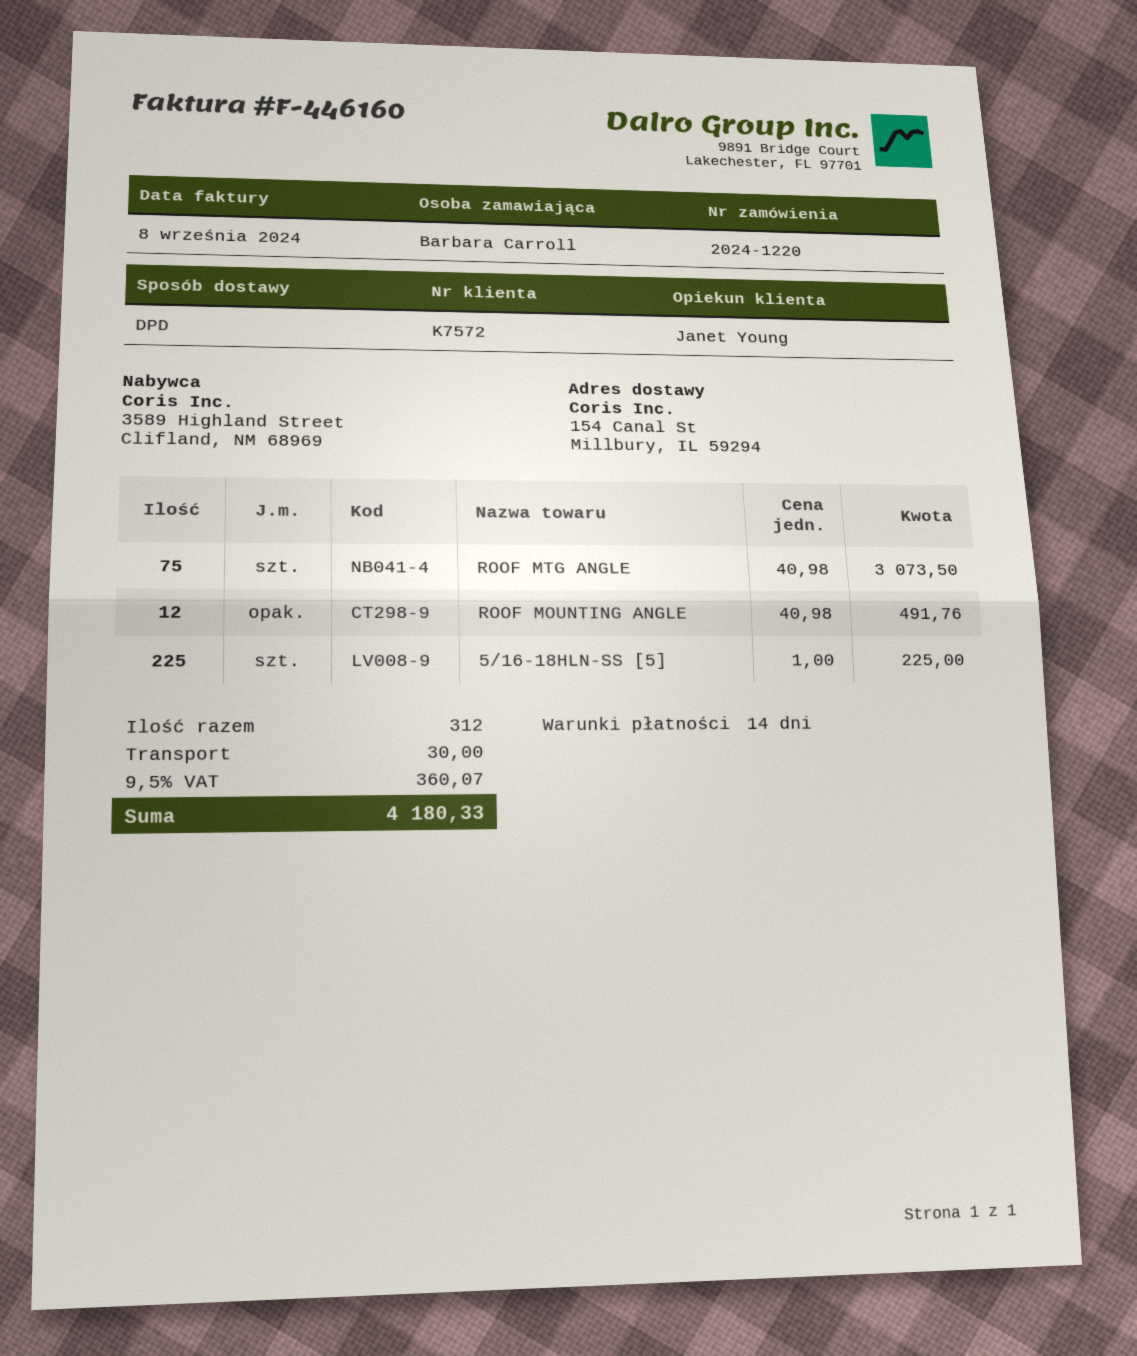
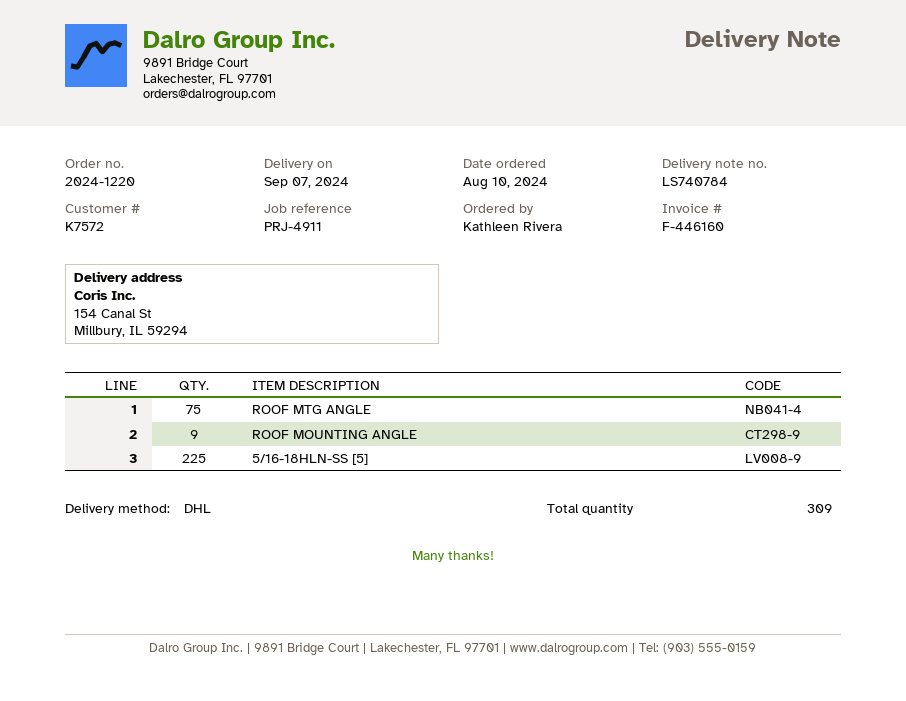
ordered by: Barbara Carroll -> Kathleen Rivera
shipping method: DPD -> DHL
ROOF MOUNTING ANGLE: 12 -> 9
total quantity: 312 -> 309

